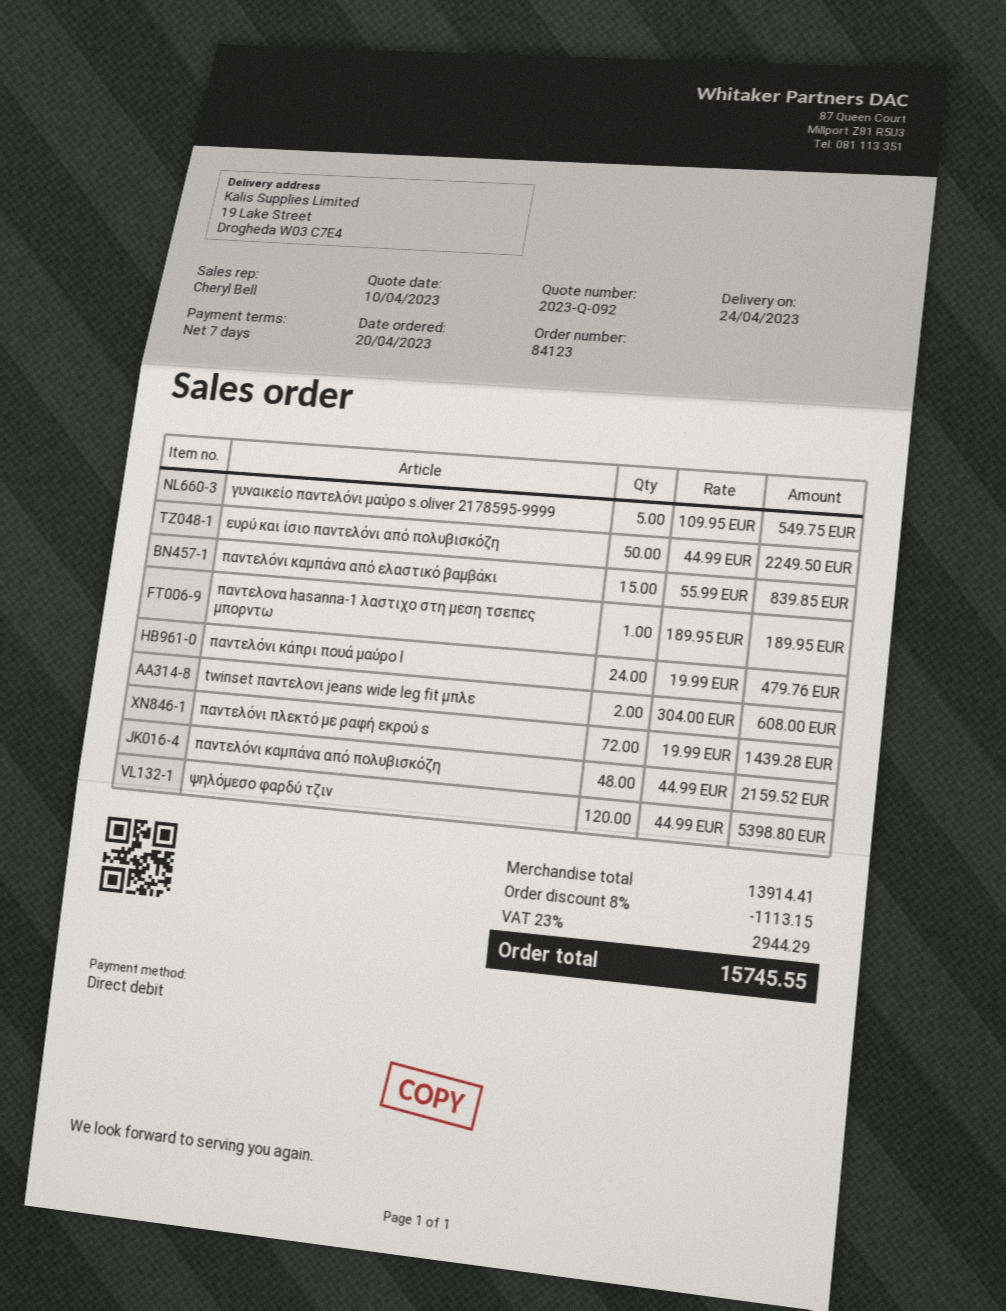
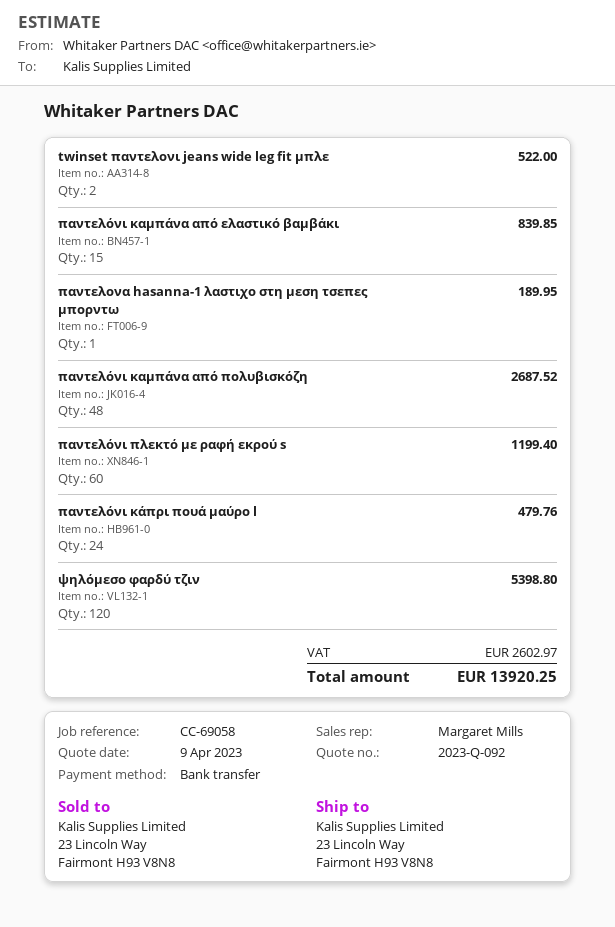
quote date: 2023-04-10 -> 2023-04-09
sales rep: Cheryl Bell -> Margaret Mills
payment method: direct debit -> bank transfer
ship to: 19 Lake Street, Drogheda W03 C7E4 -> 23 Lincoln Way, Fairmont H93 V8N8
γυναικείο παντελόνι μαύρο s.oliver 2178595-9999: 5 for 549.75 -> none
ευρύ και ίσιο παντελόνι από πολυβισκόζη: 50 for 2249.50 -> none
twinset παντελονι jeans wide leg fit μπλε: 2 for 608.00 -> 2 for 522.00
παντελόνι πλεκτό με ραφή εκρού s: 72 for 1439.28 -> 60 for 1199.40
παντελόνι καμπάνα από πολυβισκόζη: 48 for 2159.52 -> 48 for 2687.52
discount: 8% = 1113.15 -> none
tax: 2944.29 -> 2602.97
total: 15745.55 -> 13920.25

